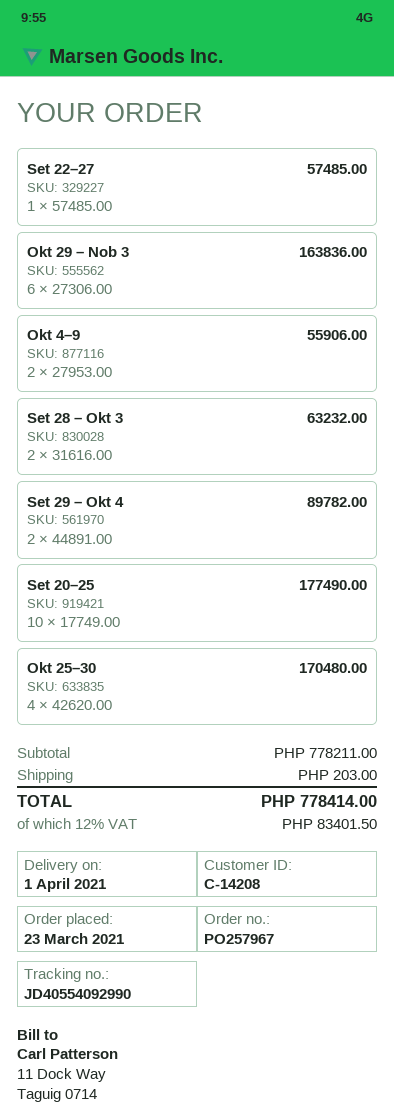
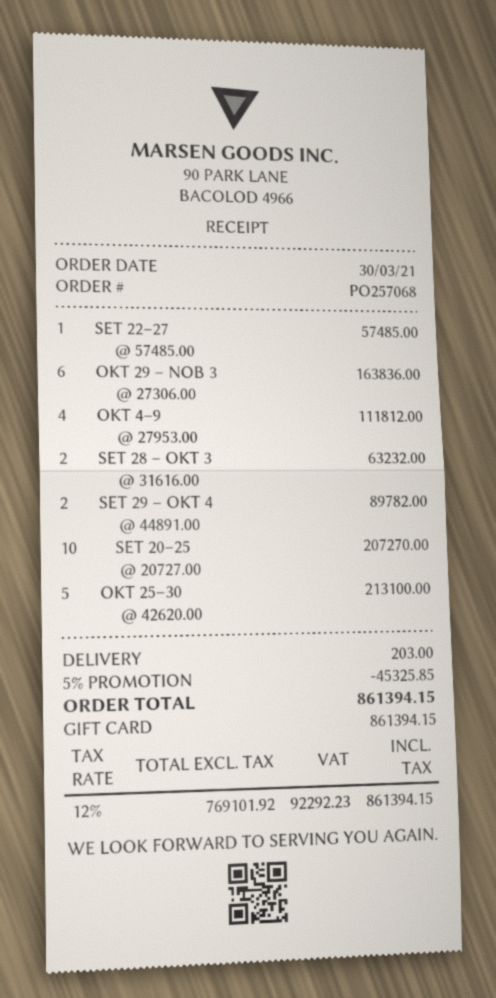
order number: PO257967 -> PO257068
order date: 2021-03-23 -> 2021-03-30
Okt 4–9: 2 x 27953.00 = 55906.00 -> 4 x 27953.00 = 111812.00
Set 20–25: 10 x 17749.00 = 177490.00 -> 10 x 20727.00 = 207270.00
Okt 25–30: 4 x 42620.00 = 170480.00 -> 5 x 42620.00 = 213100.00
discount: none -> 5% = 45325.85
tax: 12% = 83401.50 -> 12% = 92292.23
total: 778414.00 -> 861394.15

